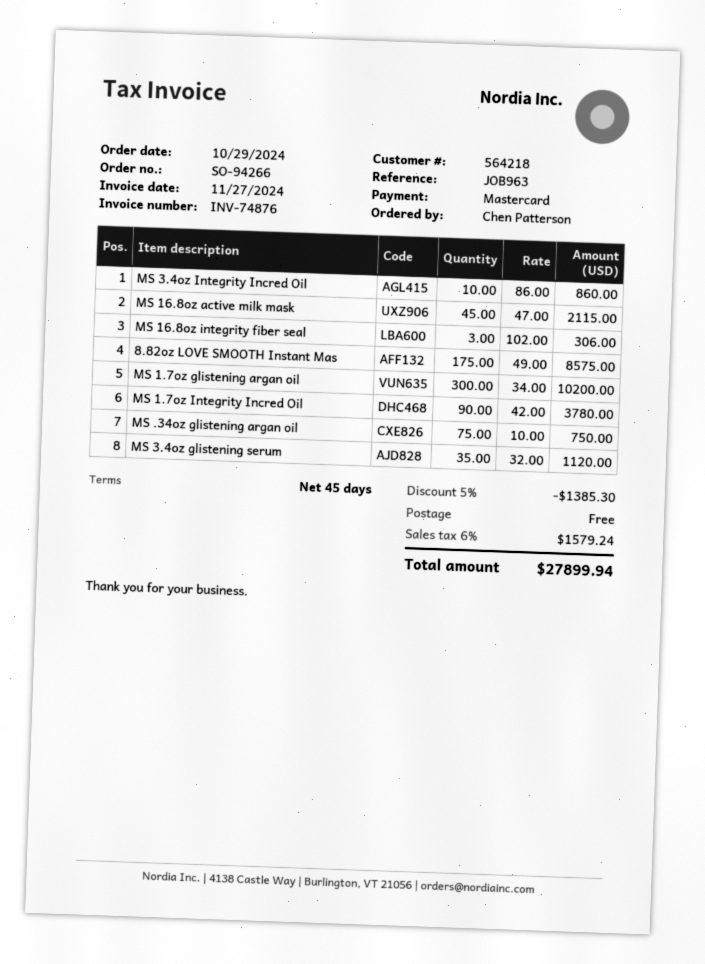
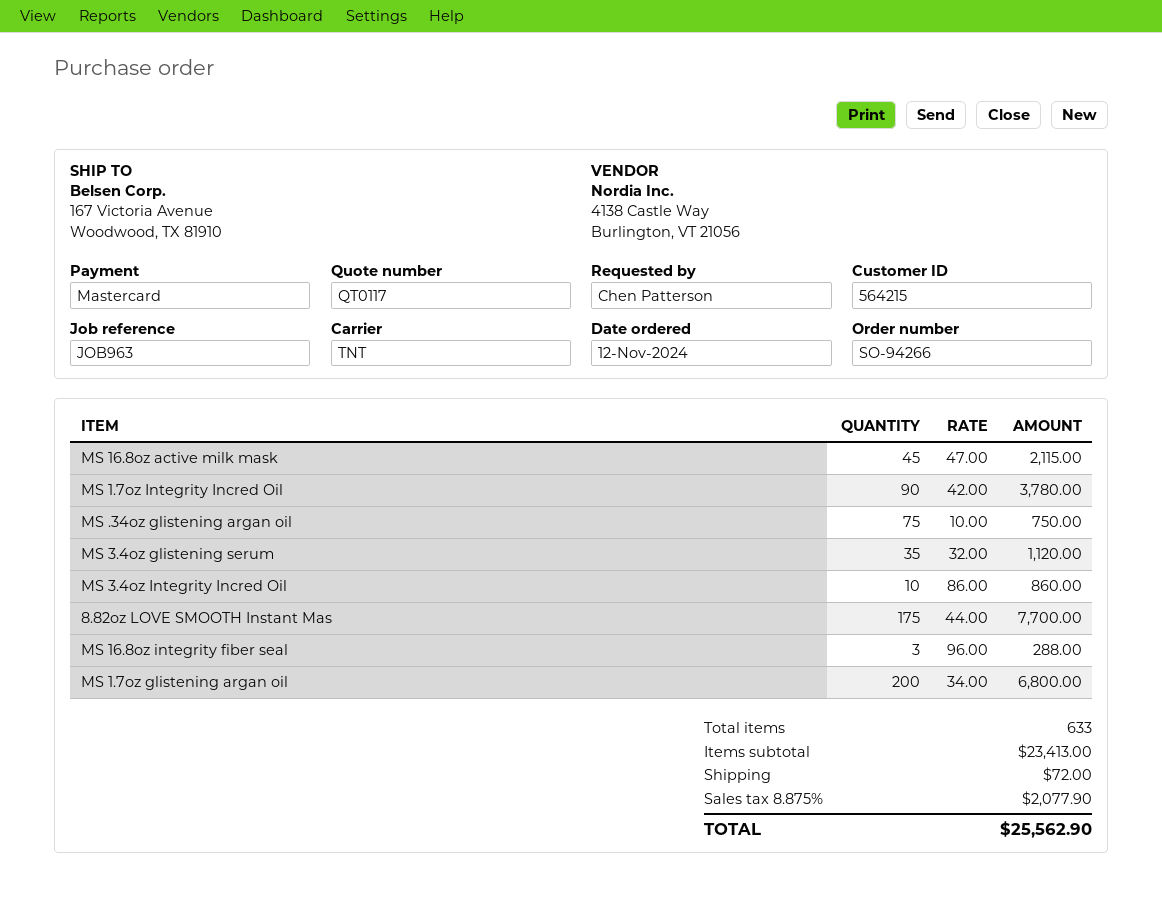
order date: 2024-10-29 -> 2024-11-12
customer number: 564218 -> 564215
MS 16.8oz integrity fiber seal: 3 x 102.00 = 306.00 -> 3 x 96.00 = 288.00
8.82oz LOVE SMOOTH Instant Mas: 175 x 49.00 = 8575.00 -> 175 x 44.00 = 7700.00
MS 1.7oz glistening argan oil: 300 x 34.00 = 10200.00 -> 200 x 34.00 = 6800.00
discount: 5% = 1385.30 -> none
shipping: 0.00 -> 72.00
tax: 6% = 1579.24 -> 8.875% = 2077.90
total: 27899.94 -> 25562.90

